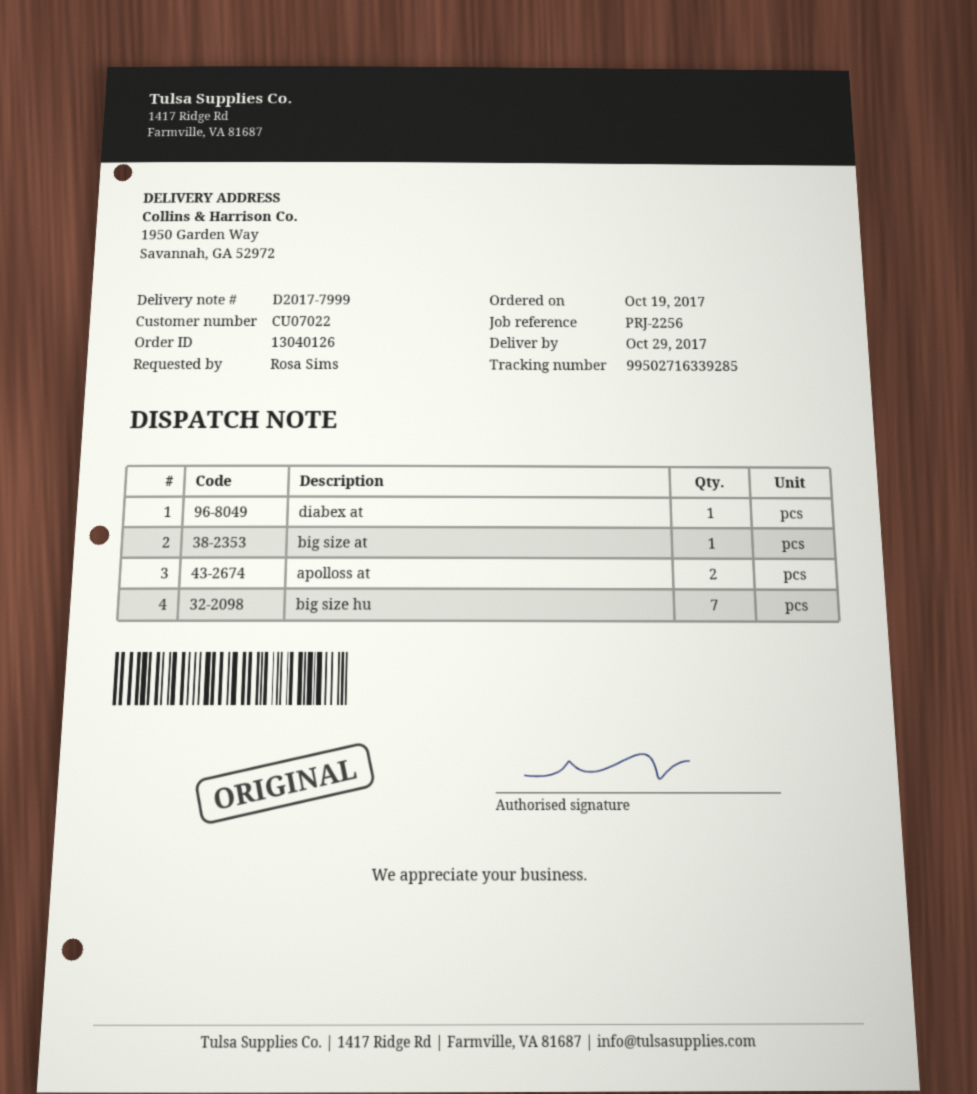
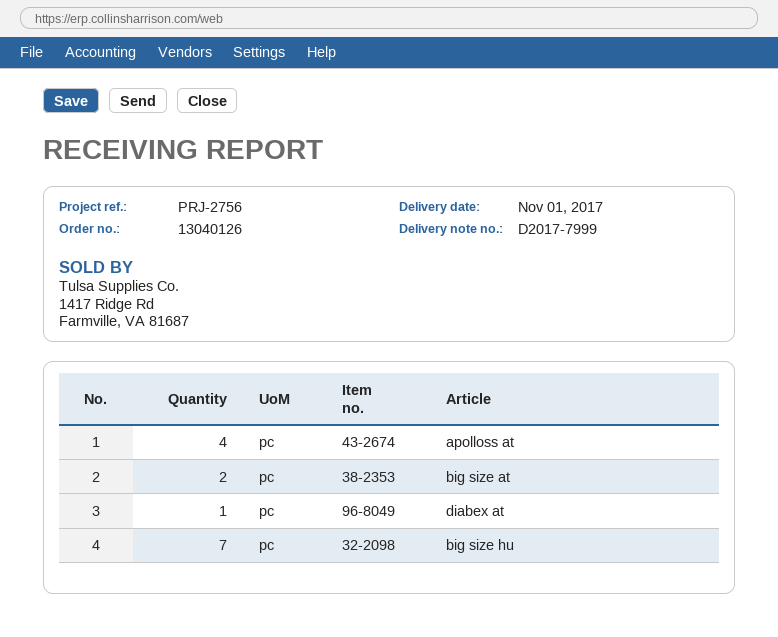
delivery date: 2017-10-29 -> 2017-11-01
reference: PRJ-2256 -> PRJ-2756
big size at: 1 -> 2
apolloss at: 2 -> 4

